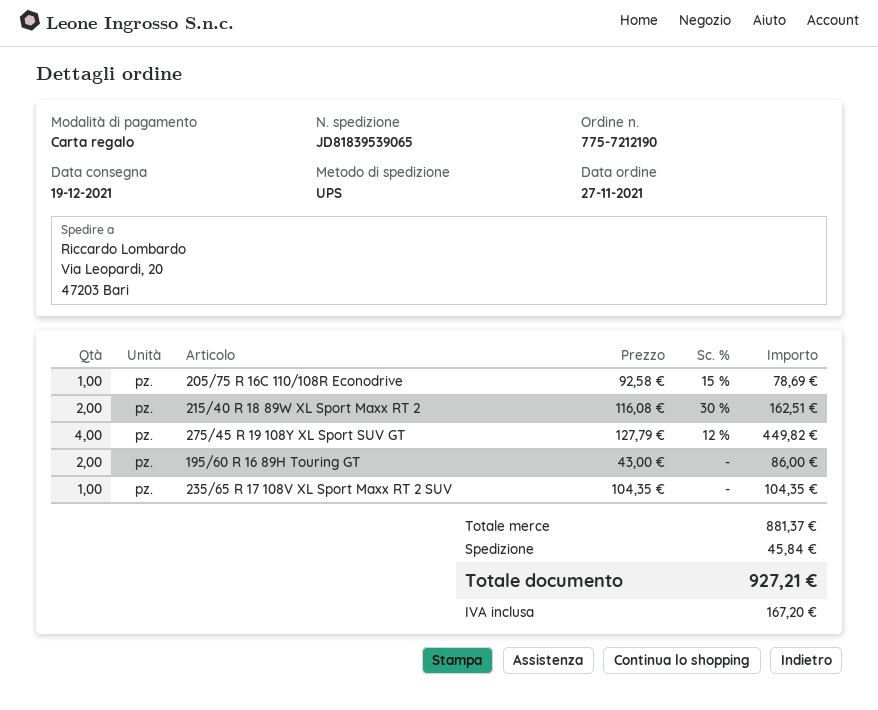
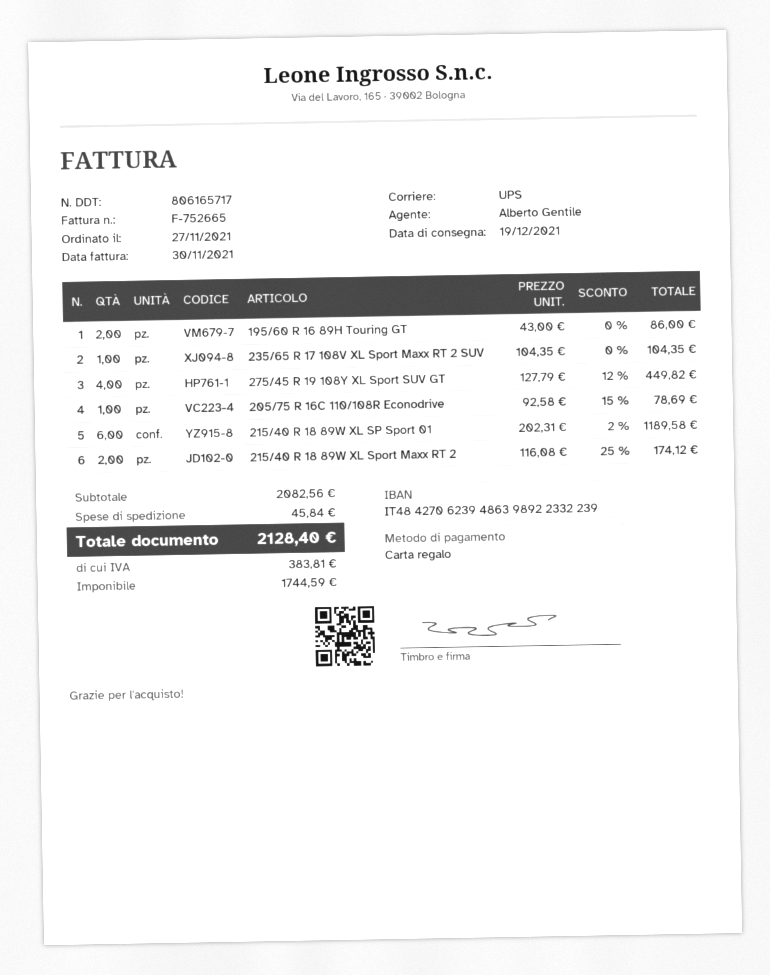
215/40 R 18 89W XL Sport Maxx RT 2: 2 x 116.08 - 30% = 162.51 -> 2 x 116.08 - 25% = 174.12
215/40 R 18 89W XL SP Sport 01: none -> 6 x 202.31 - 2% = 1189.58
subtotal: 881.37 -> 2082.56
tax: 167.20 -> 383.81
total: 927.21 -> 2128.40

